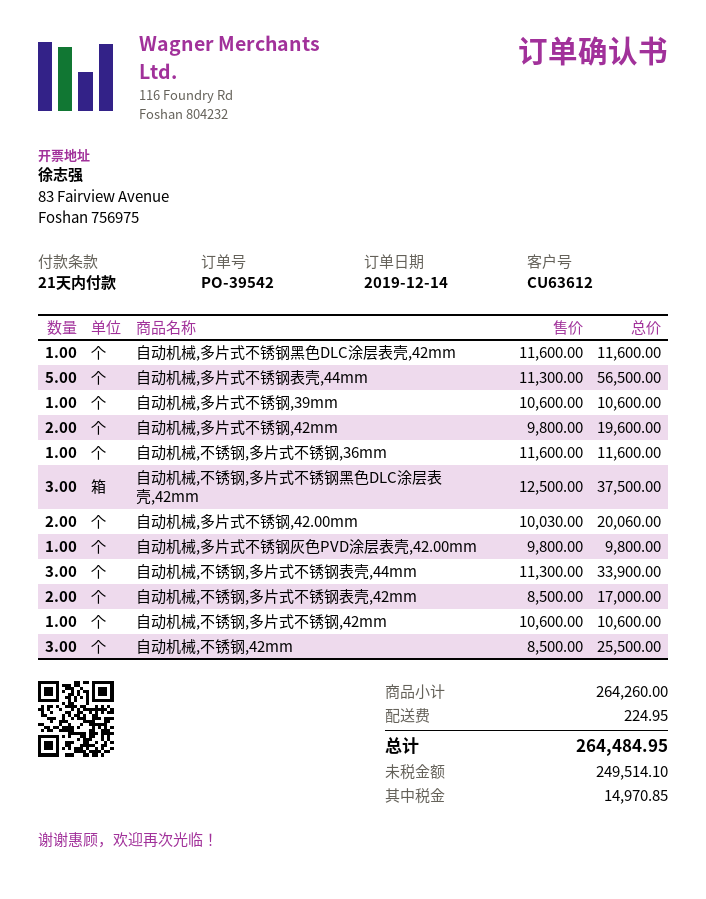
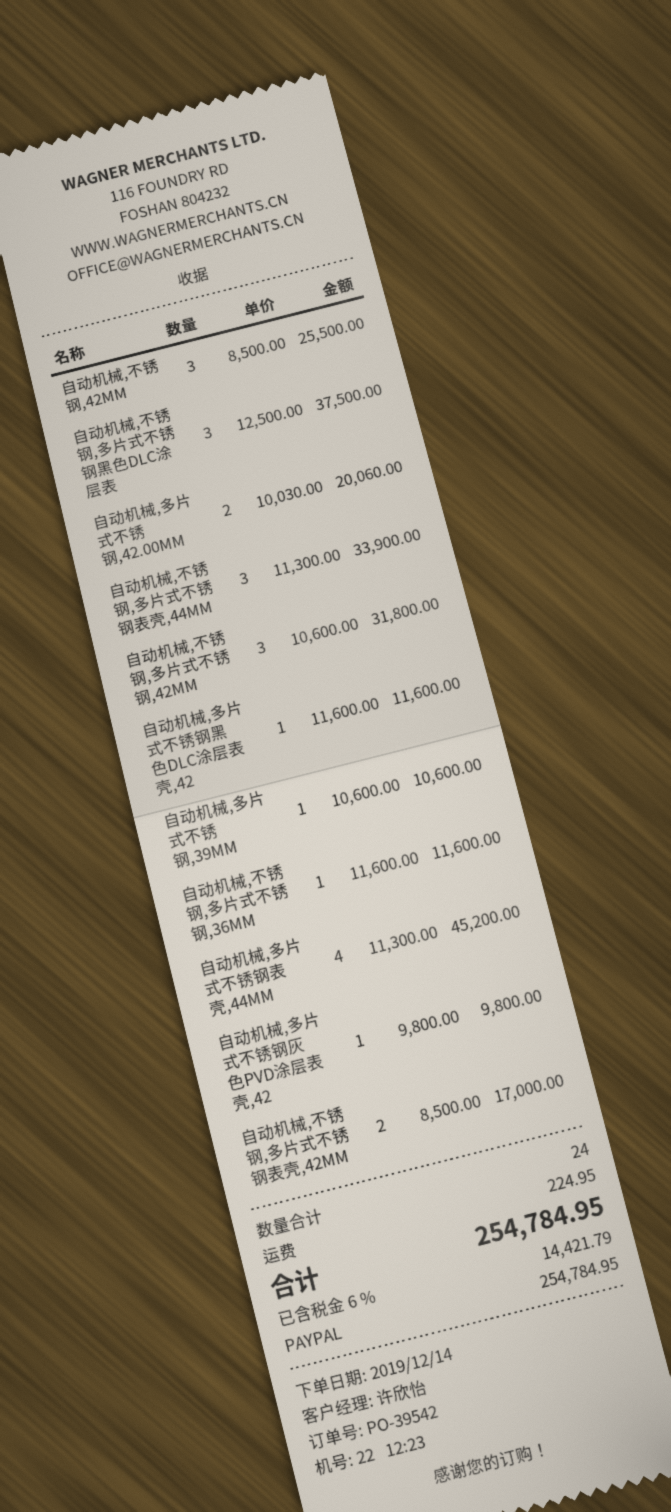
自动机械,多片式不锈钢表壳,44mm: 5 x 11300.00 = 56500.00 -> 4 x 11300.00 = 45200.00
自动机械,多片式不锈钢,42mm: 2 x 9800.00 = 19600.00 -> none
自动机械,不锈钢,多片式不锈钢,42mm: 1 x 10600.00 = 10600.00 -> 3 x 10600.00 = 31800.00
tax: 14970.85 -> 14421.79
total: 264484.95 -> 254784.95

